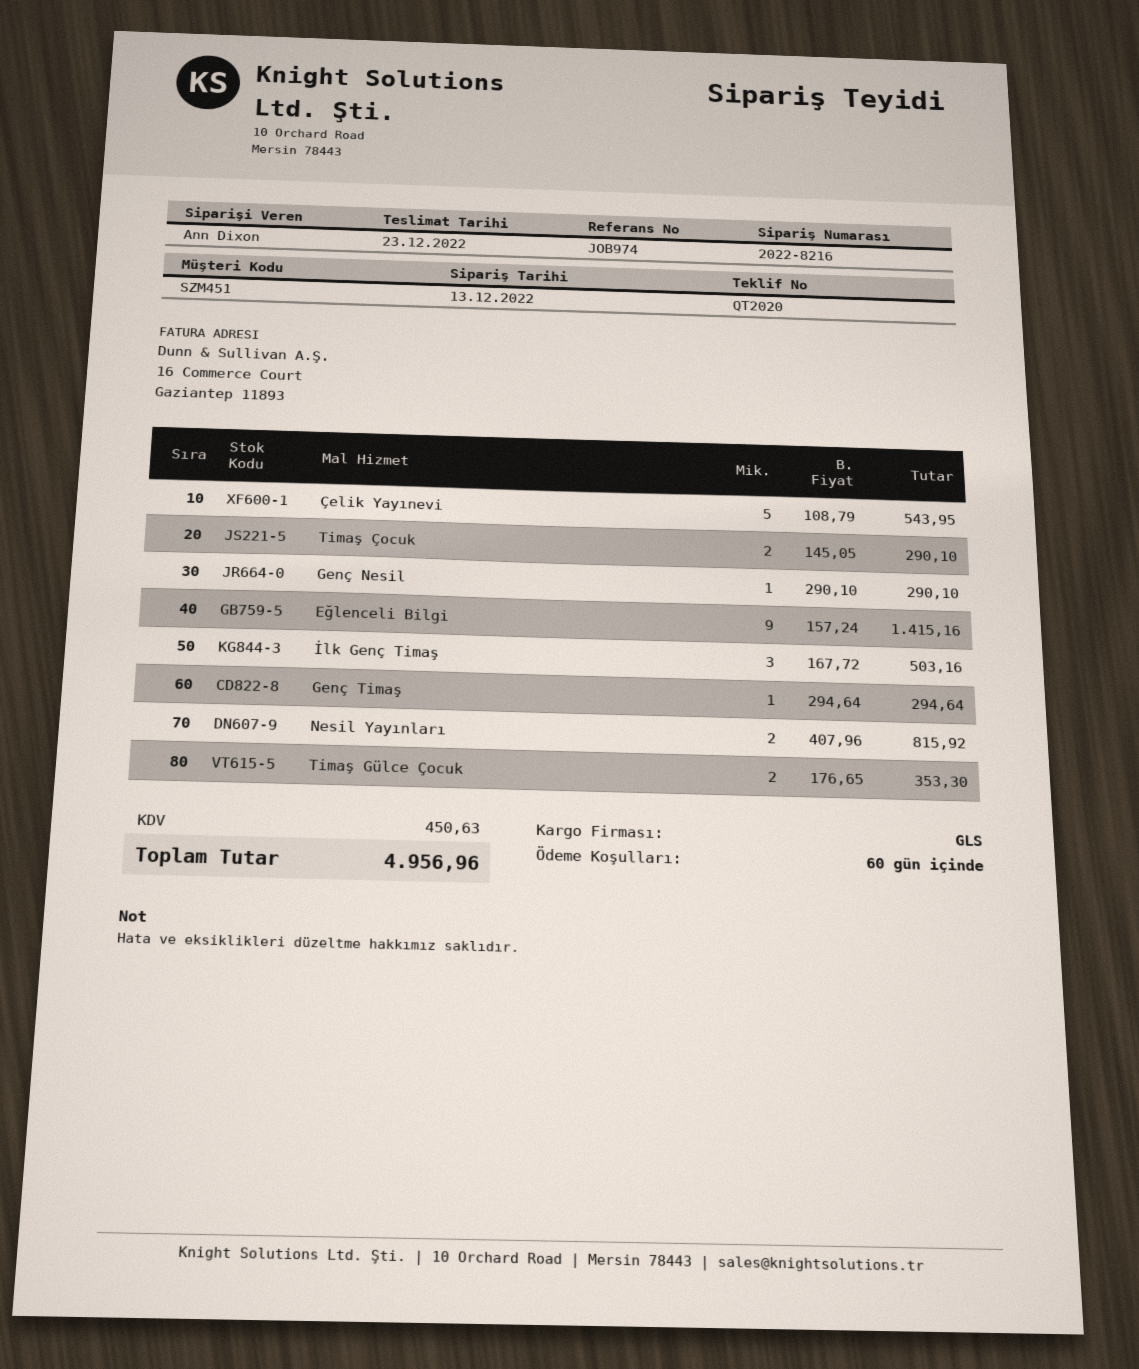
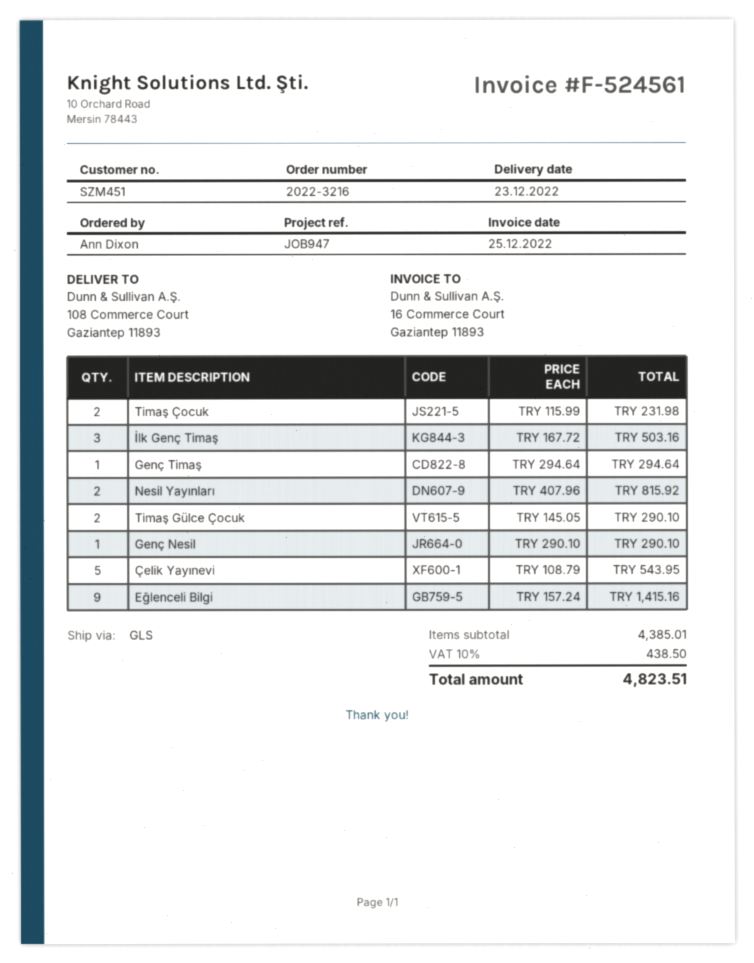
order number: 2022-8216 -> 2022-3216
reference: JOB974 -> JOB947
Timaş Çocuk: 2 x 145.05 = 290.10 -> 2 x 115.99 = 231.98
Timaş Gülce Çocuk: 2 x 176.65 = 353.30 -> 2 x 145.05 = 290.10
tax: 450.63 -> 438.50
total: 4956.96 -> 4823.51

